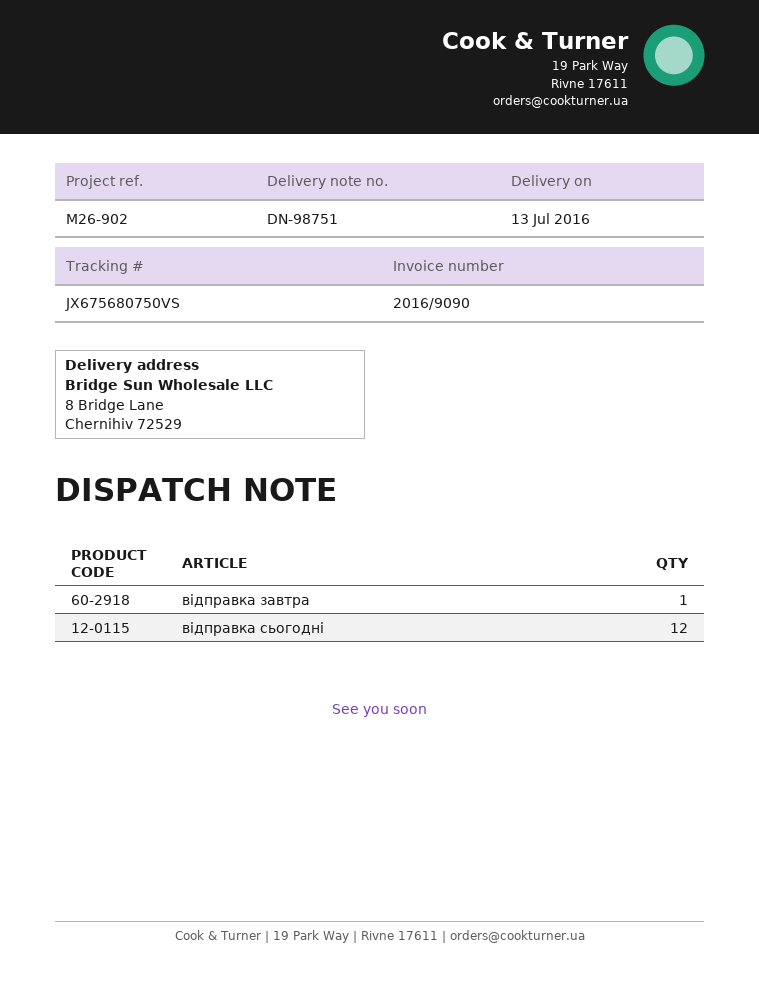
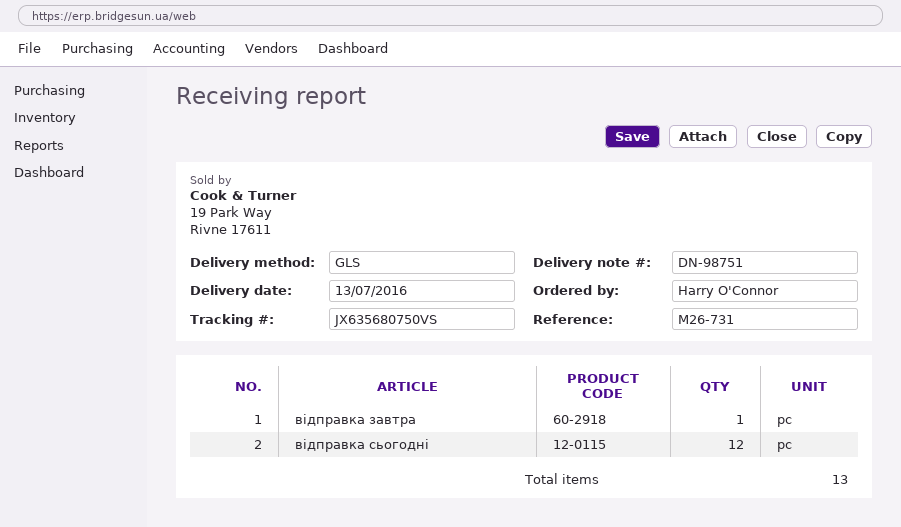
reference: M26-902 -> M26-731
tracking number: JX675680750VS -> JX635680750VS

